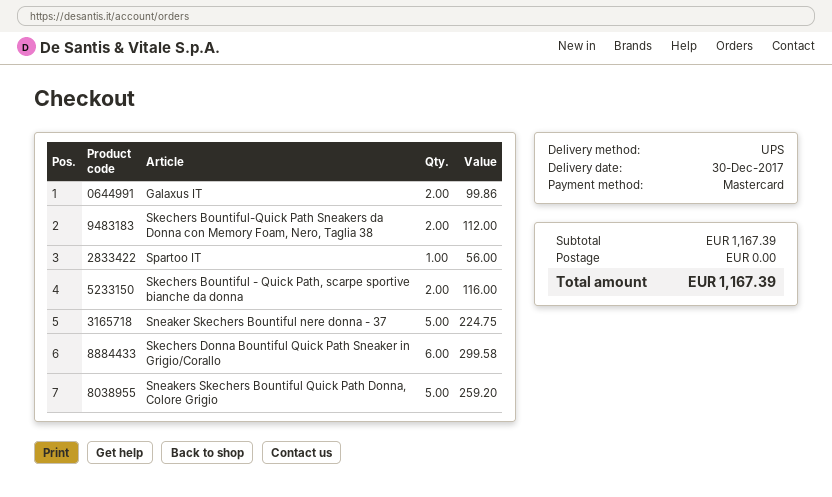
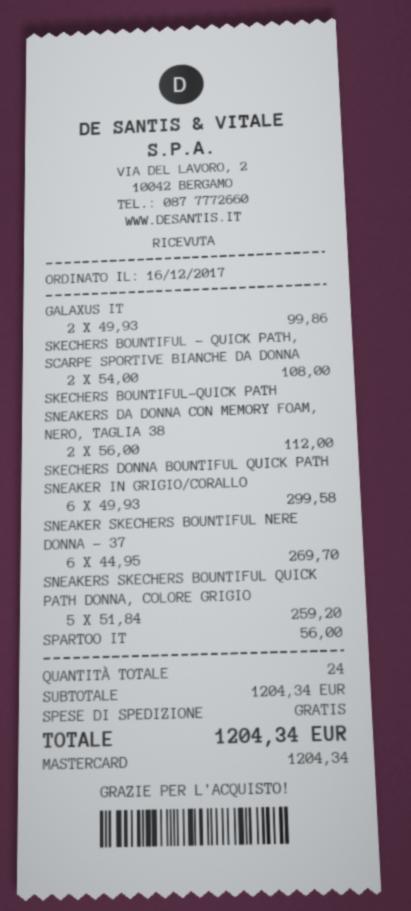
Skechers Bountiful - Quick Path, scarpe sportive bianche da donna: 2 for 116.00 -> 2 for 108.00
Sneaker Skechers Bountiful nere donna - 37: 5 for 224.75 -> 6 for 269.70
subtotal: 1167.39 -> 1204.34
total: 1167.39 -> 1204.34

